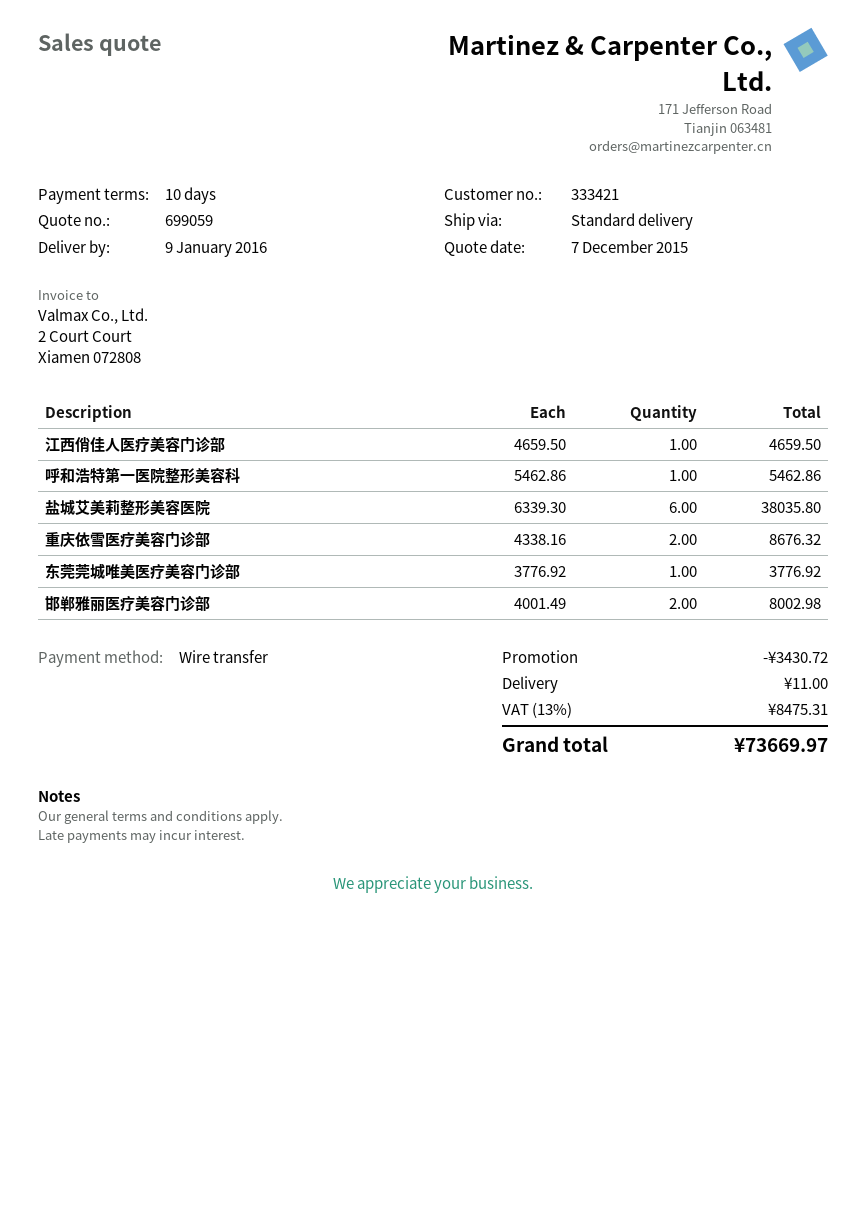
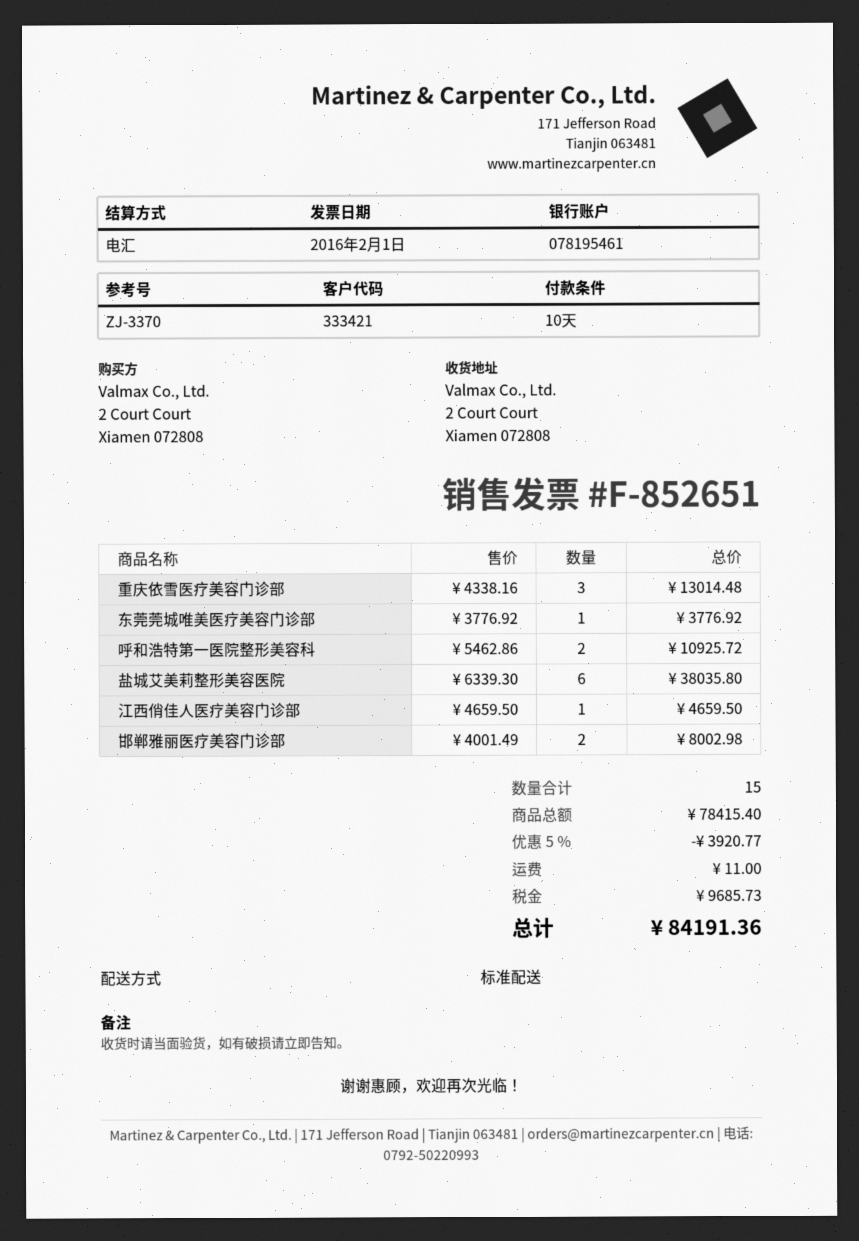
呼和浩特第一医院整形美容科: 1 x 5462.86 = 5462.86 -> 2 x 5462.86 = 10925.72
重庆依雪医疗美容门诊部: 2 x 4338.16 = 8676.32 -> 3 x 4338.16 = 13014.48
discount: 3430.72 -> 3920.77
tax: 8475.31 -> 9685.73
total: 73669.97 -> 84191.36

